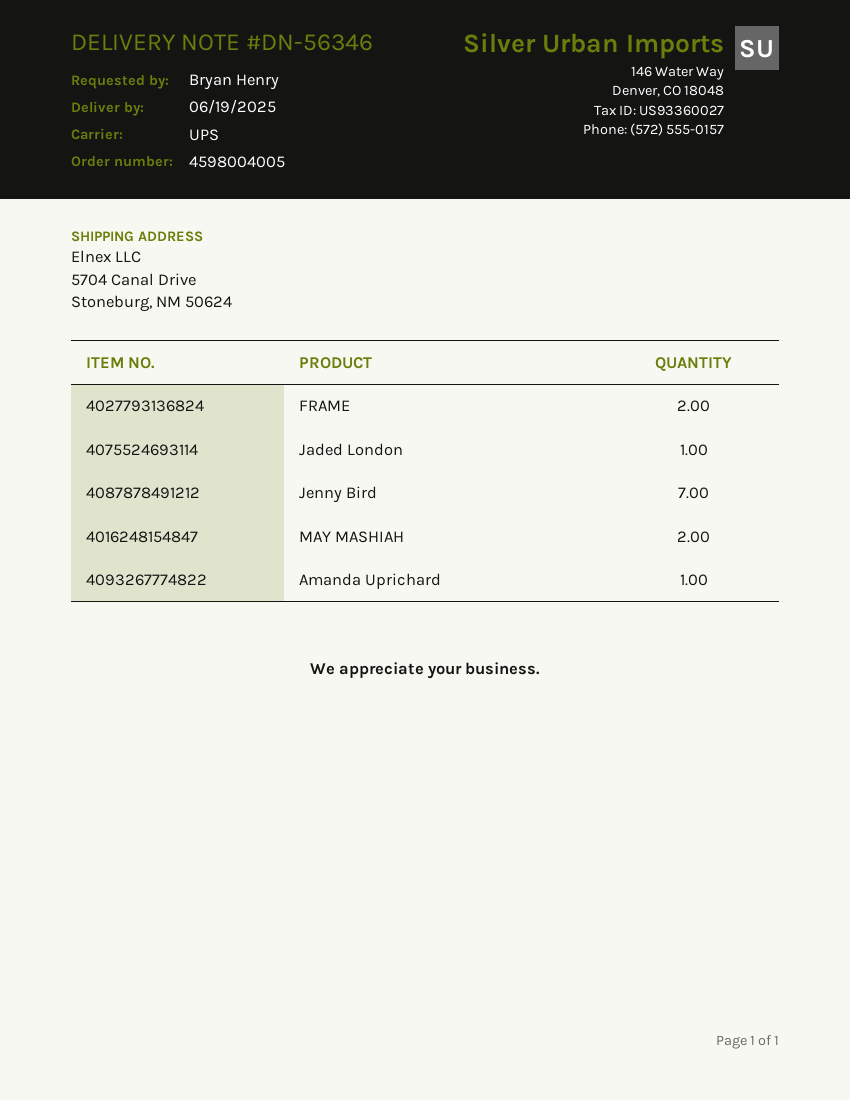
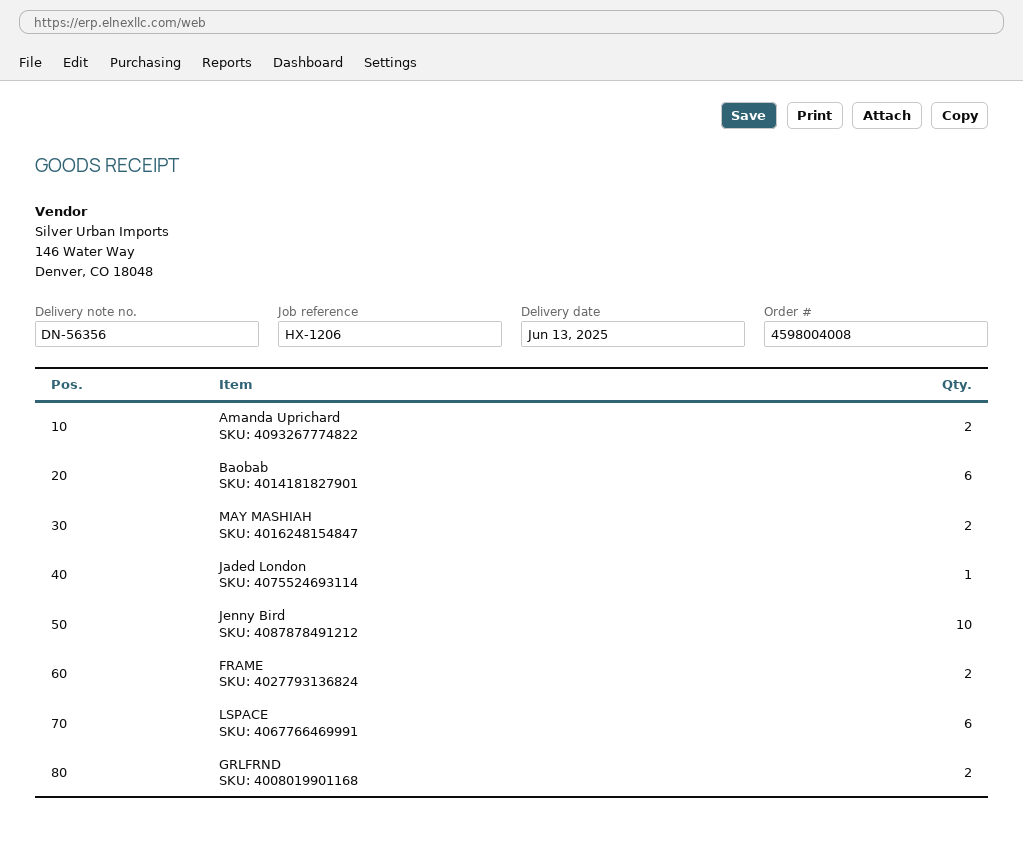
order number: 4598004005 -> 4598004008
delivery note number: DN-56346 -> DN-56356
delivery date: 2025-06-19 -> 2025-06-13
Jenny Bird: 7 -> 10
Amanda Uprichard: 1 -> 2
Baobab: none -> 6
LSPACE: none -> 6
GRLFRND: none -> 2

